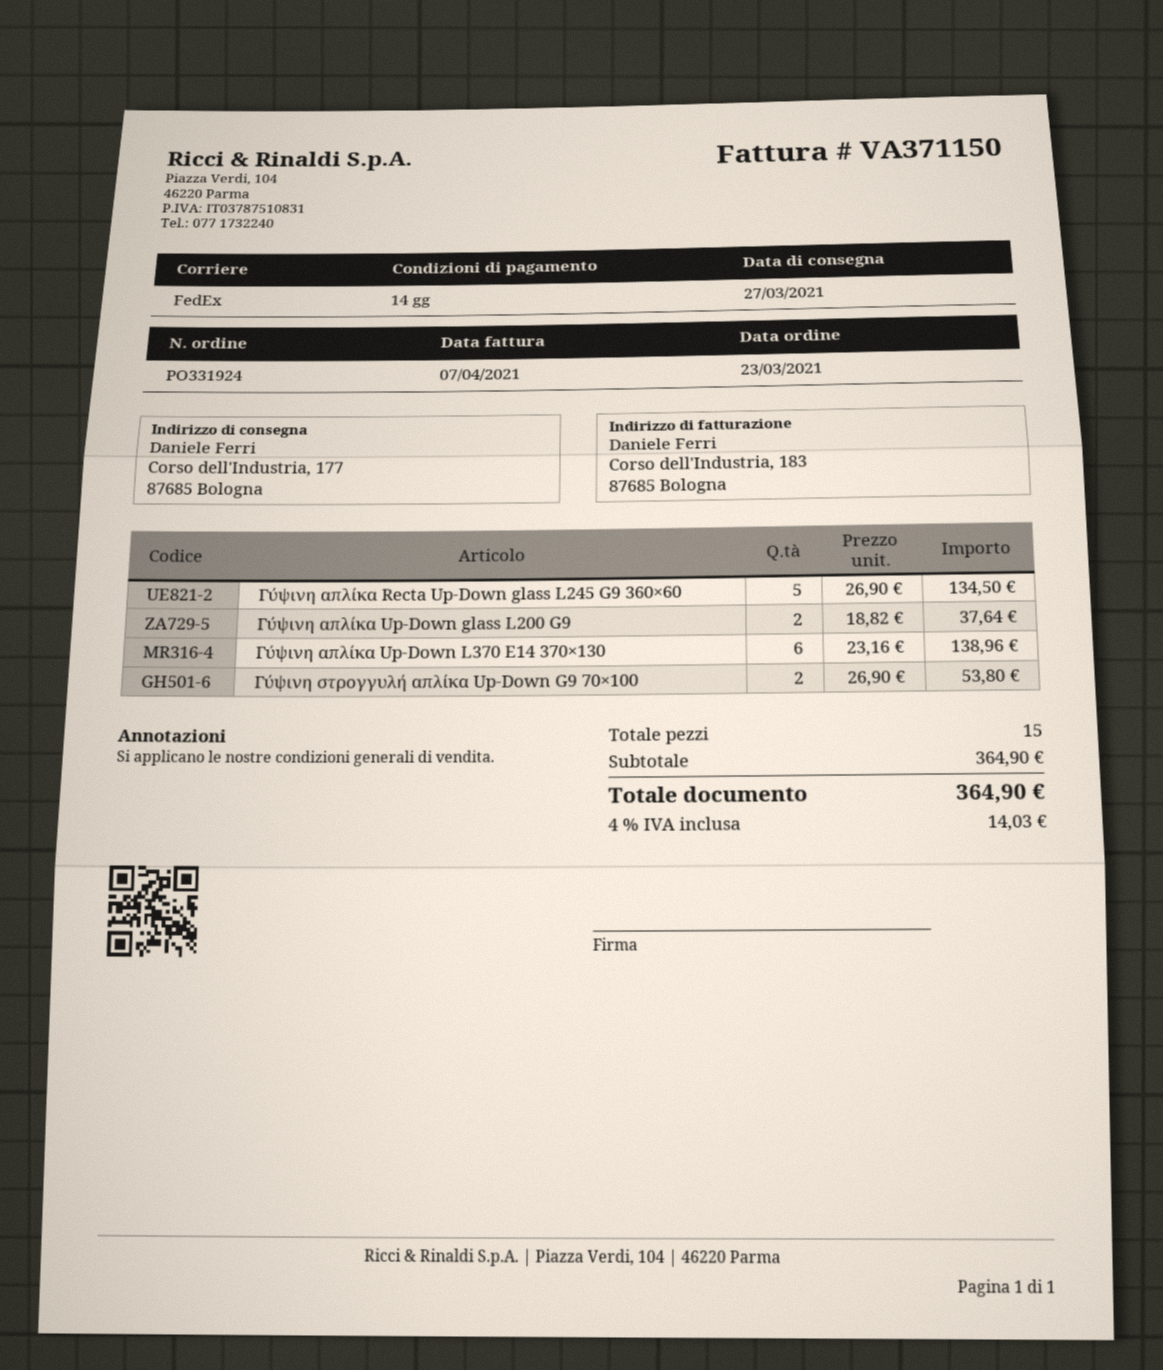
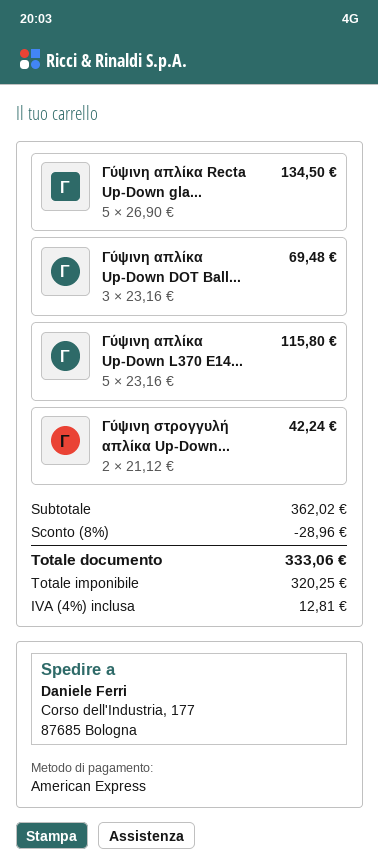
Γύψινη απλίκα Up-Down glass L200 G9: 2 x 18.82 = 37.64 -> none
Γύψινη απλίκα Up-Down L370 E14 370×130: 6 x 23.16 = 138.96 -> 5 x 23.16 = 115.80
Γύψινη στρογγυλή απλίκα Up-Down G9 70×100: 2 x 26.90 = 53.80 -> 2 x 21.12 = 42.24
Γύψινη απλίκα Up-Down DOT Ball...: none -> 3 x 23.16 = 69.48
subtotal: 364.90 -> 362.02
discount: none -> 8% = 28.96
tax: 4% = 14.03 -> 4% = 12.81
total: 364.90 -> 333.06

